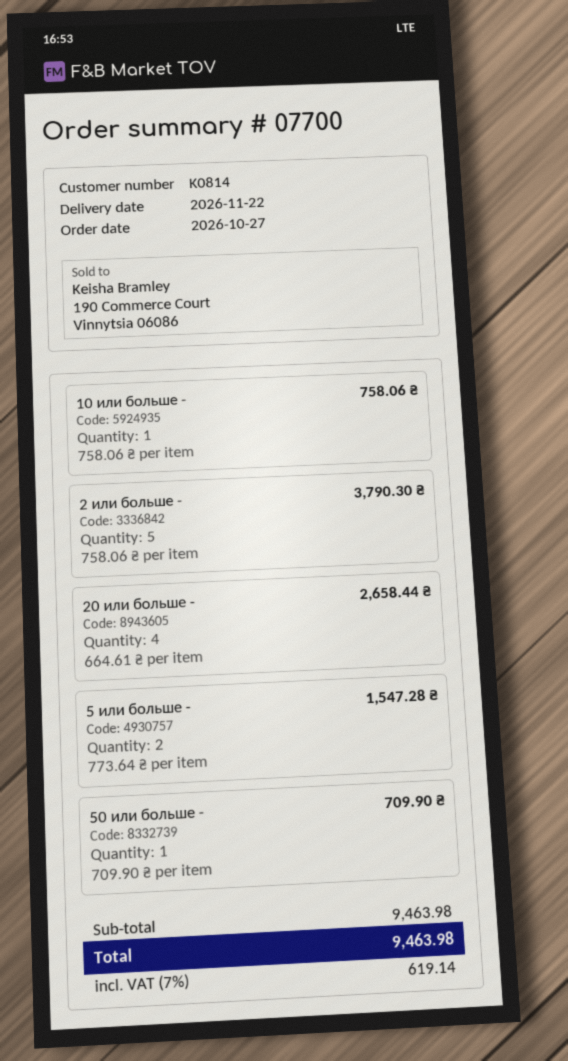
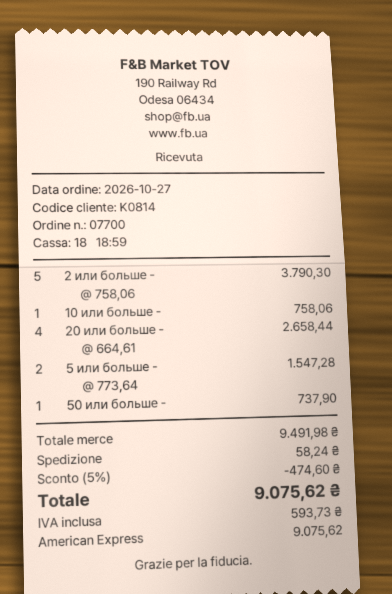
50 или больше -: 1 x 709.90 = 709.90 -> 1 x 737.90 = 737.90
subtotal: 9463.98 -> 9491.98
discount: none -> 5% = 474.60
shipping: none -> 58.24
tax: 619.14 -> 593.73
total: 9463.98 -> 9075.62

